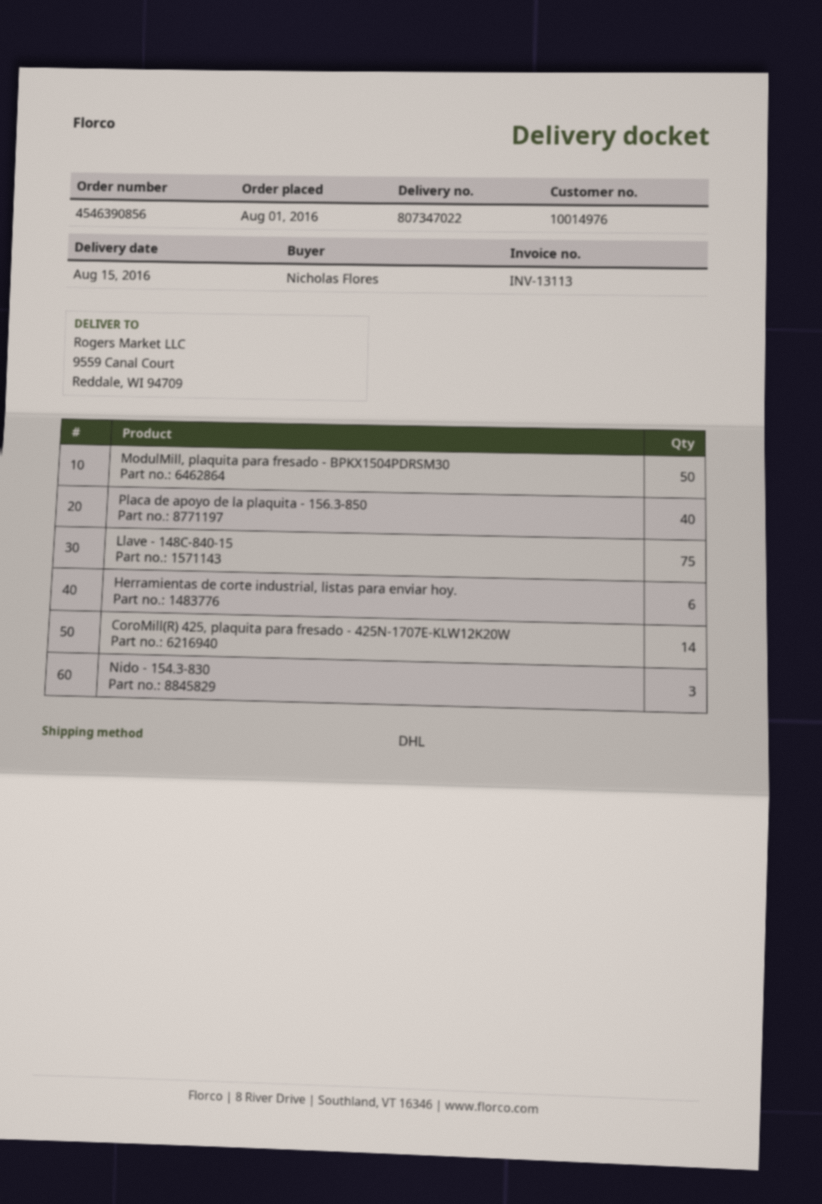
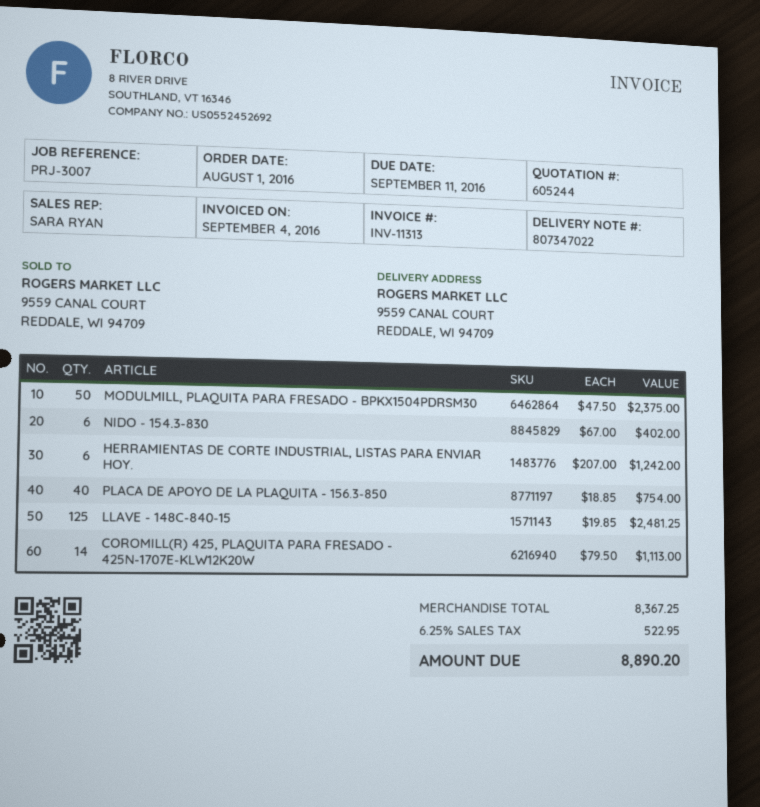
invoice number: INV-13113 -> INV-11313
Llave - 148C-840-15: 75 -> 125
Nido - 154.3-830: 3 -> 6

